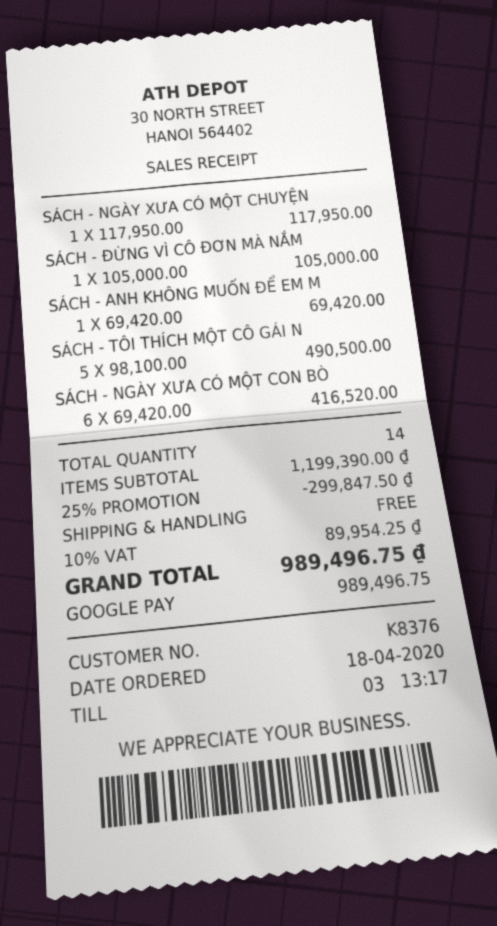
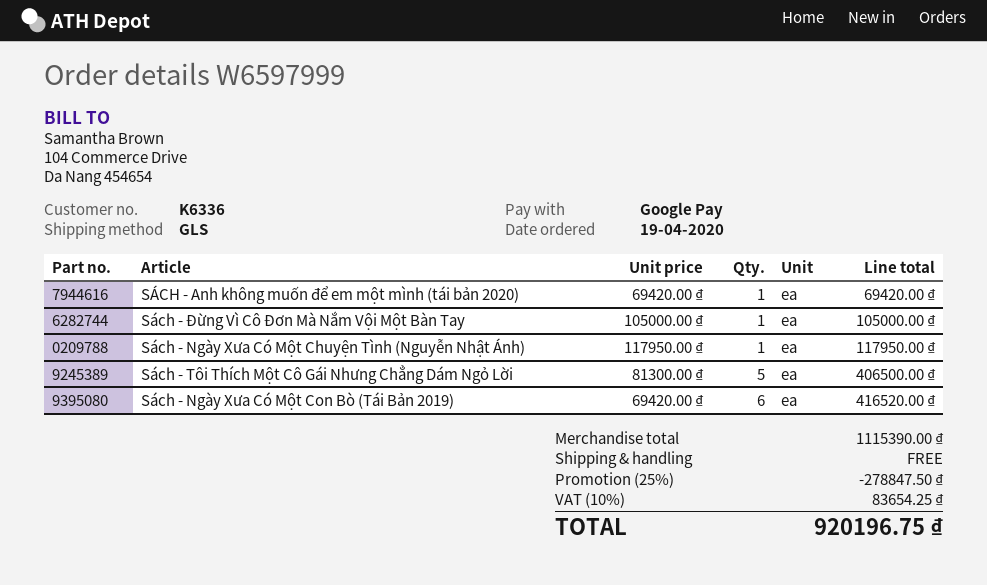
order date: 2020-04-18 -> 2020-04-19
customer number: K8376 -> K6336
SÁCH - TÔI THÍCH MỘT CÔ GÁI N: 5 x 98100.00 = 490500.00 -> 5 x 81300.00 = 406500.00
subtotal: 1199390.00 -> 1115390.00
discount: 25% = 299847.50 -> 25% = 278847.50
tax: 10% = 89954.25 -> 10% = 83654.25
total: 989496.75 -> 920196.75

